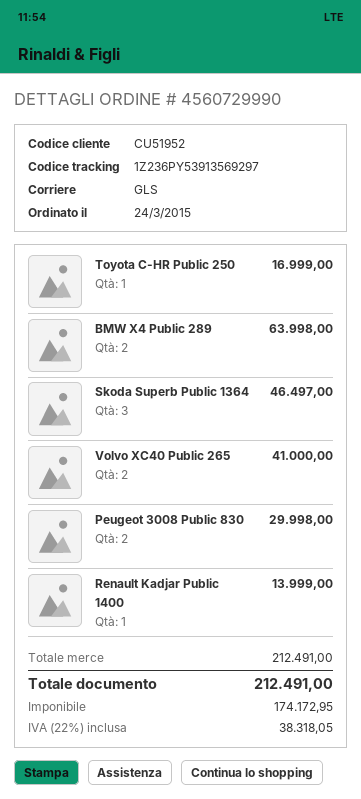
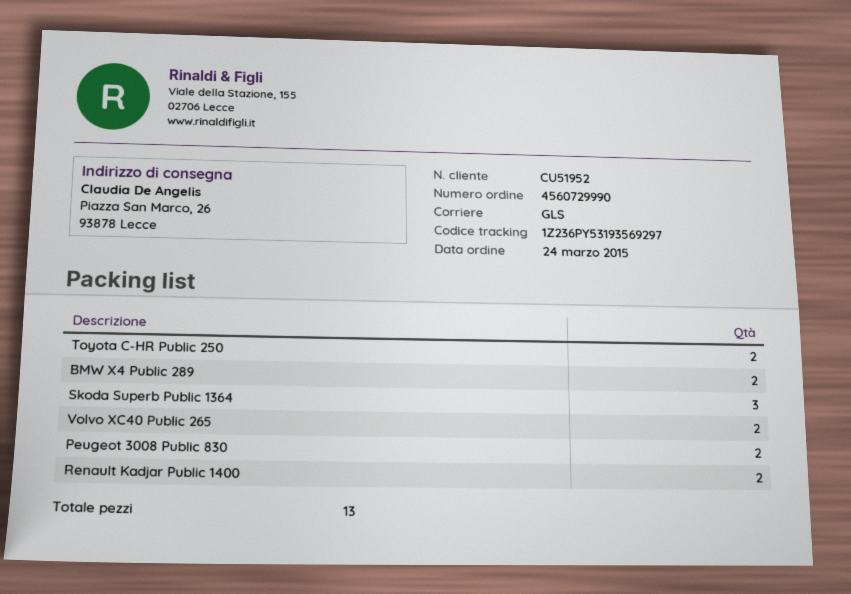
tracking number: 1Z236PY53913569297 -> 1Z236PY53193569297
Toyota C-HR Public 250: 1 -> 2
Renault Kadjar Public 1400: 1 -> 2

